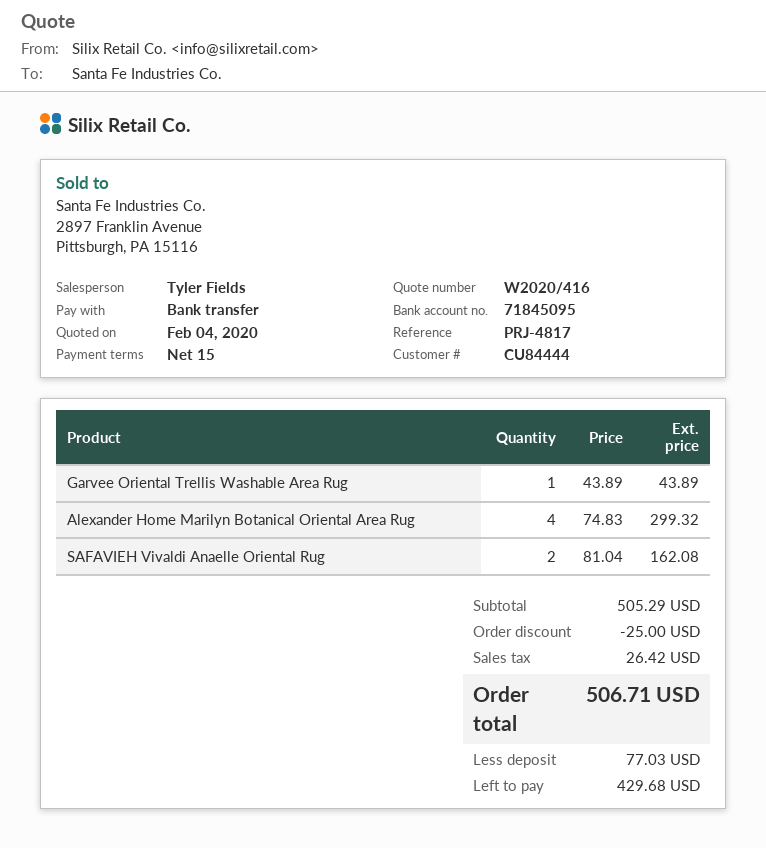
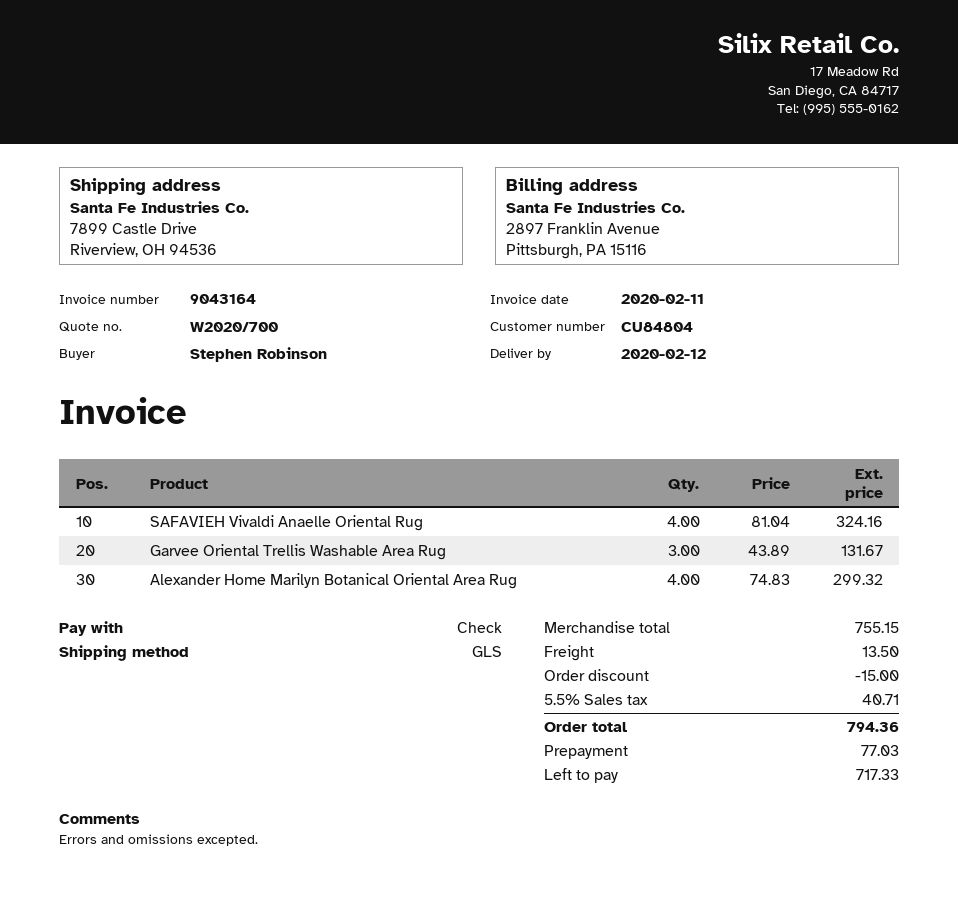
quote number: W2020/416 -> W2020/700
customer number: CU84444 -> CU84804
payment method: bank transfer -> cheque
Garvee Oriental Trellis Washable Area Rug: 1 x 43.89 = 43.89 -> 3 x 43.89 = 131.67
SAFAVIEH Vivaldi Anaelle Oriental Rug: 2 x 81.04 = 162.08 -> 4 x 81.04 = 324.16
subtotal: 505.29 -> 755.15
discount: 25.00 -> 15.00
shipping: none -> 13.50
tax: 26.42 -> 40.71
total: 506.71 -> 794.36
balance: 429.68 -> 717.33

